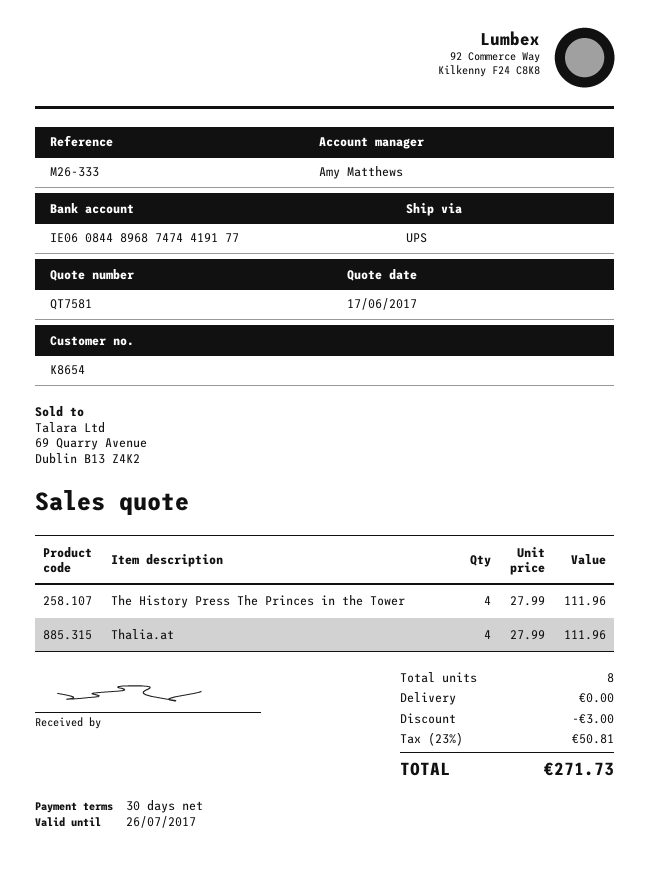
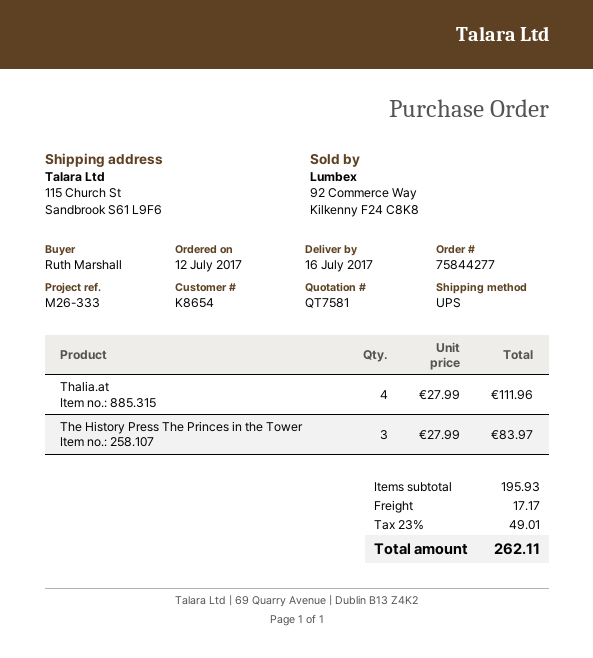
The History Press The Princes in the Tower: 4 x 27.99 = 111.96 -> 3 x 27.99 = 83.97
discount: 3.00 -> none
shipping: 0.00 -> 17.17
tax: 23% = 50.81 -> 23% = 49.01
total: 271.73 -> 262.11

